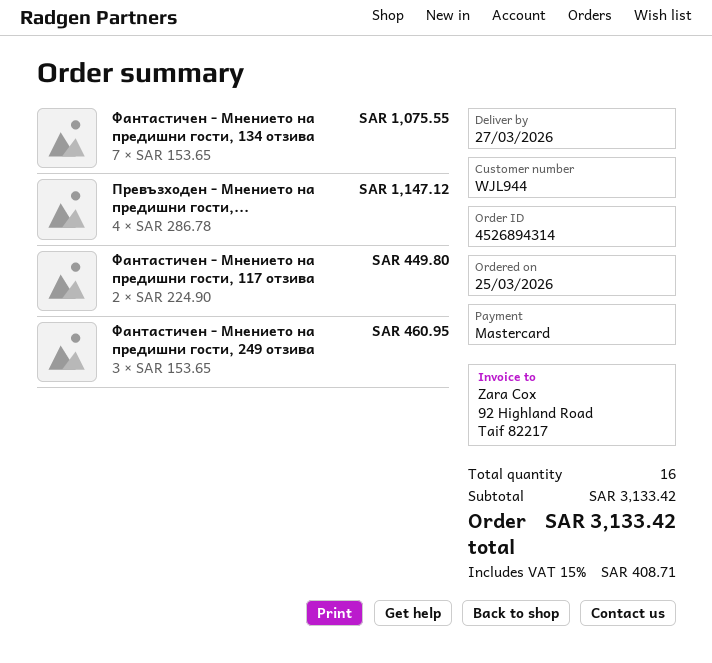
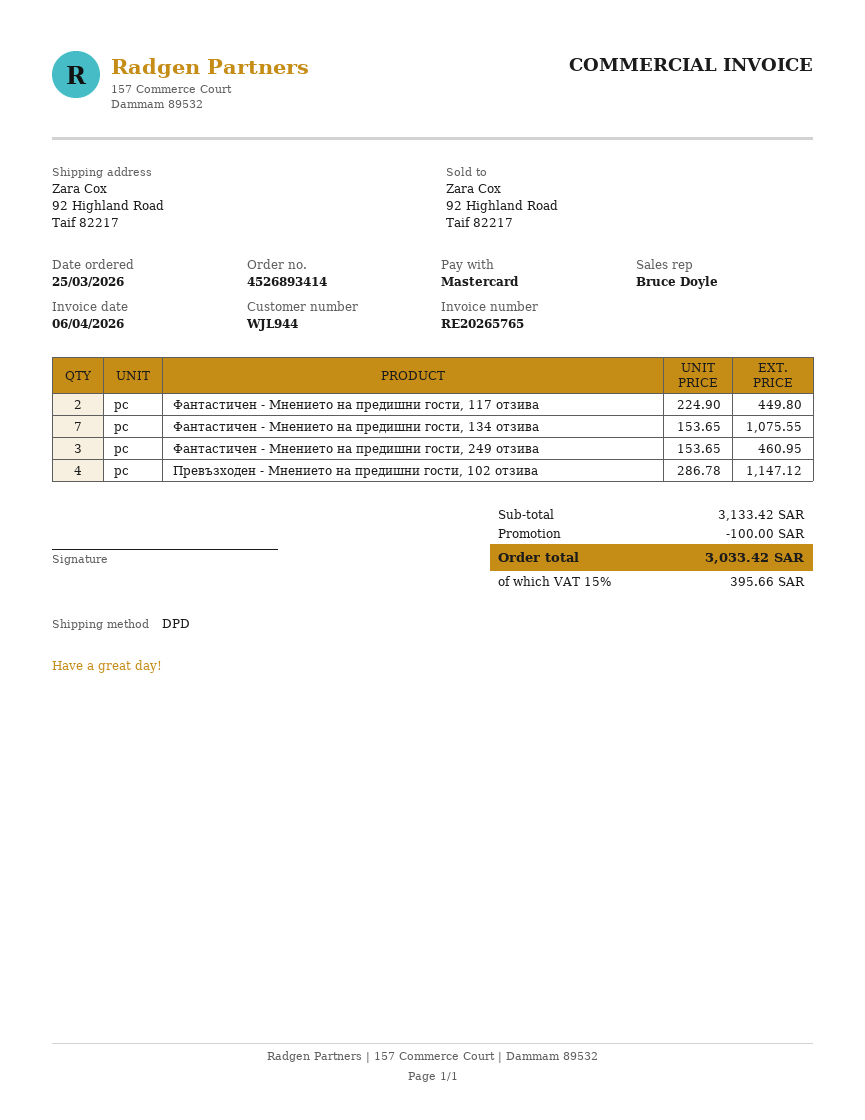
order number: 4526894314 -> 4526893414
discount: none -> 100.00
tax: 15% = 408.71 -> 15% = 395.66
total: 3133.42 -> 3033.42

